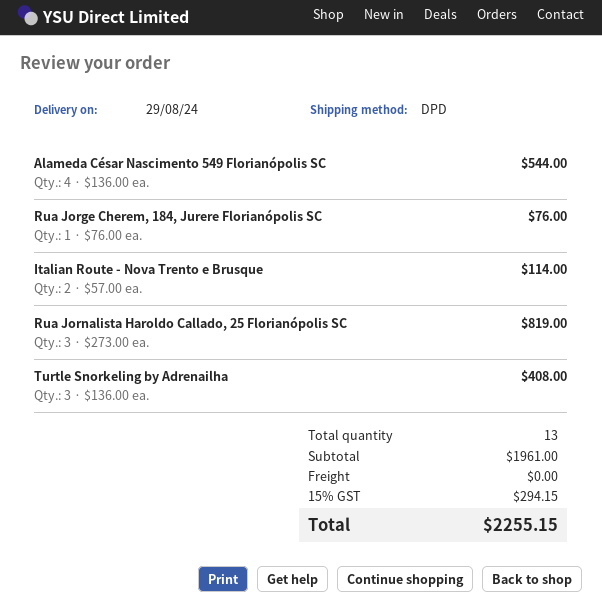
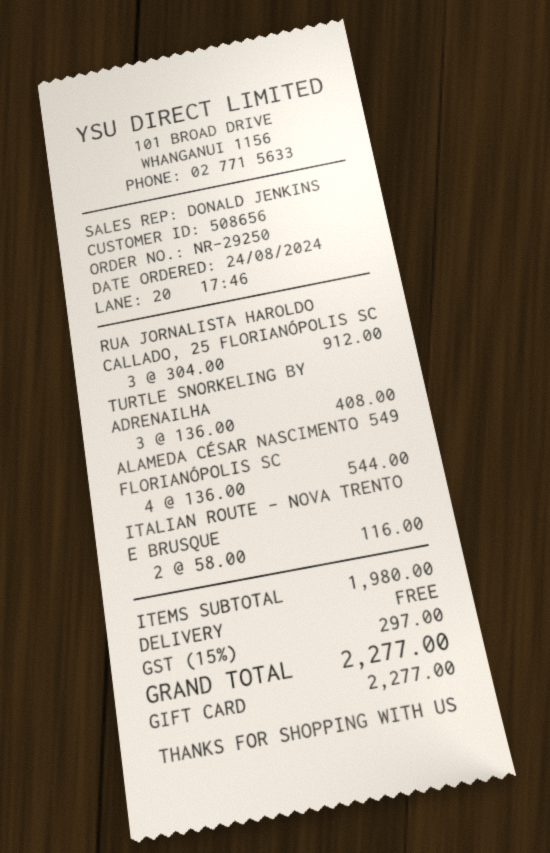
Rua Jorge Cherem, 184, Jurere Florianópolis SC: 1 x 76.00 = 76.00 -> none
Italian Route - Nova Trento e Brusque: 2 x 57.00 = 114.00 -> 2 x 58.00 = 116.00
Rua Jornalista Haroldo Callado, 25 Florianópolis SC: 3 x 273.00 = 819.00 -> 3 x 304.00 = 912.00
subtotal: 1961.00 -> 1980.00
tax: 15% = 294.15 -> 15% = 297.00
total: 2255.15 -> 2277.00

